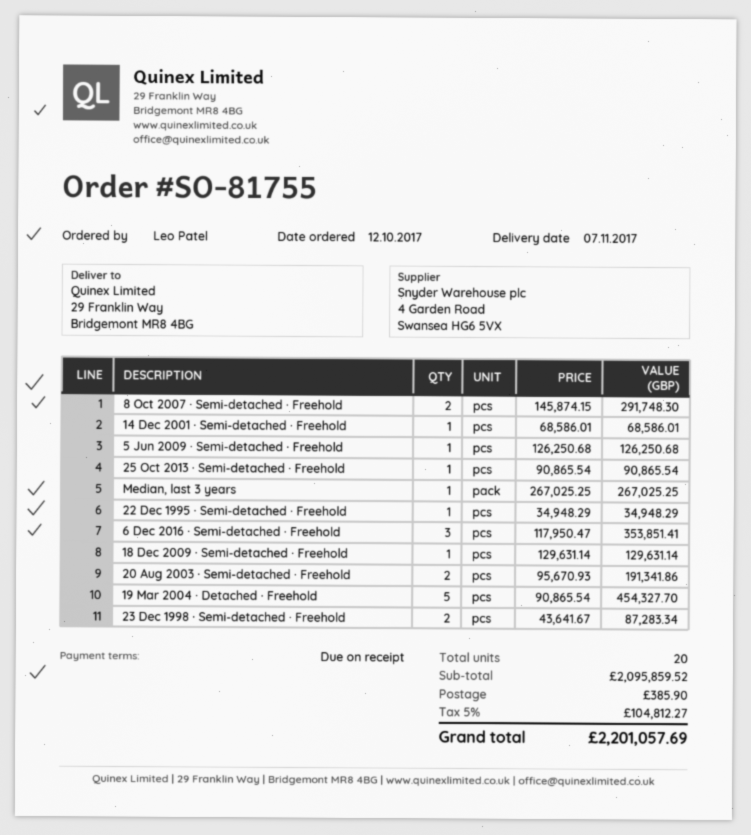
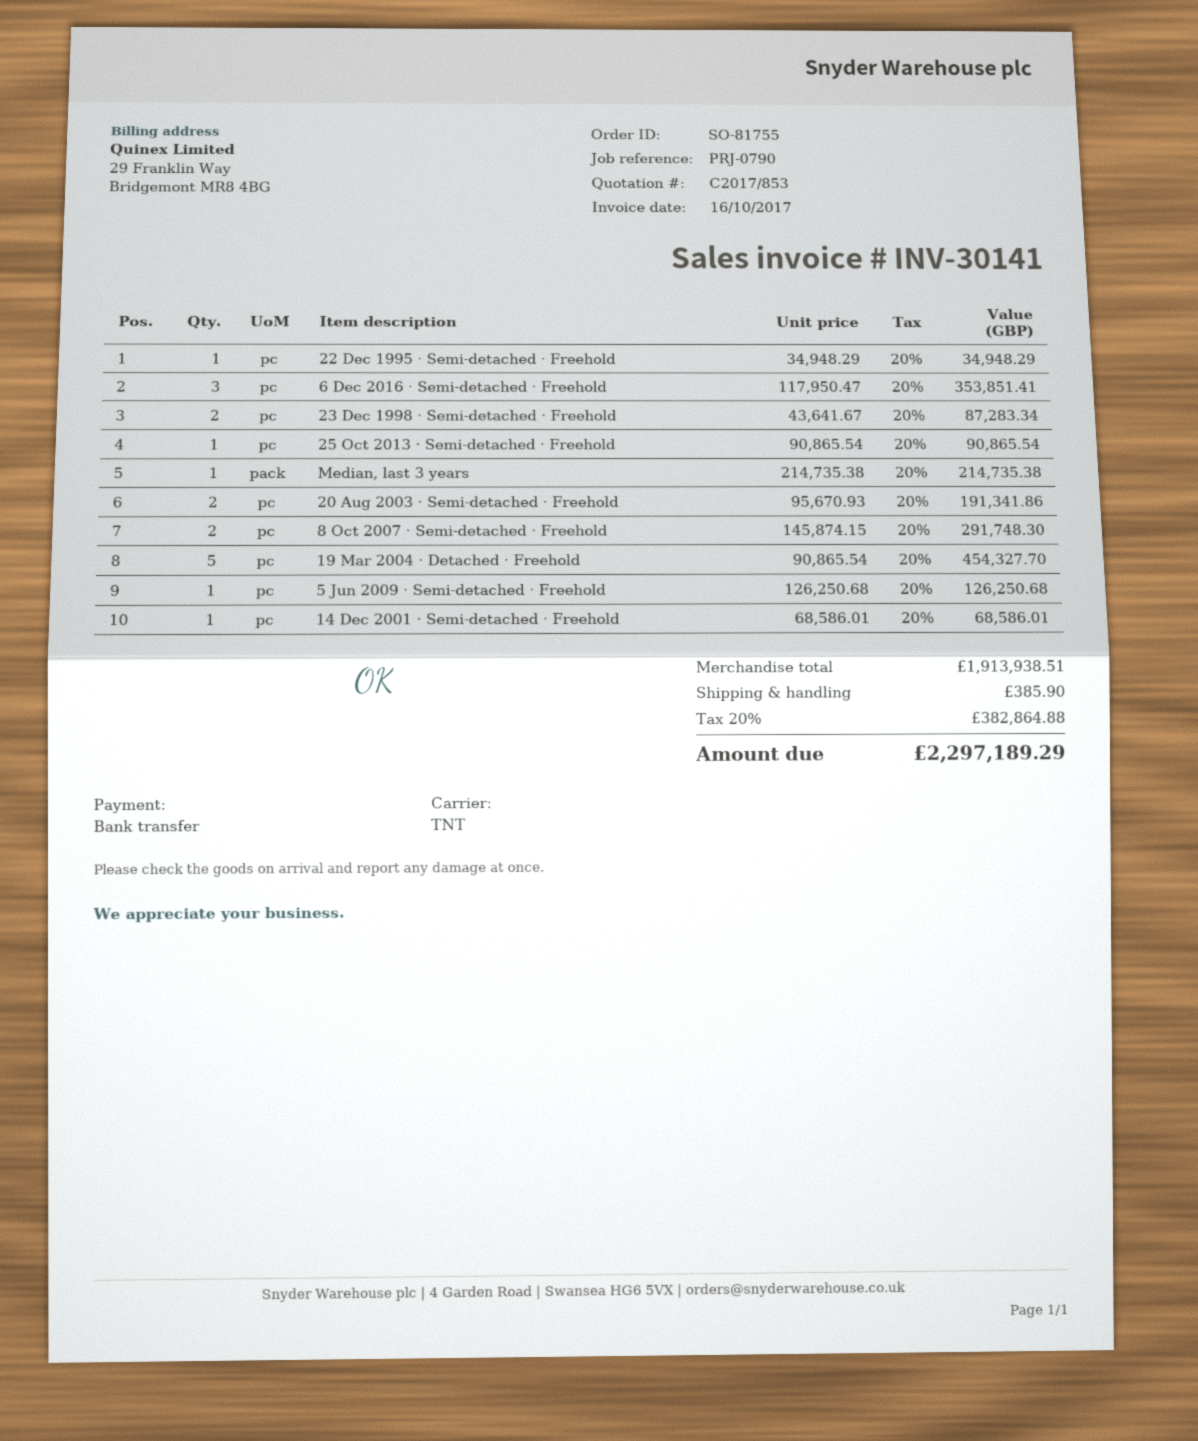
Median, last 3 years: 1 x 267025.25 = 267025.25 -> 1 x 214735.38 = 214735.38
18 Dec 2009 · Semi-detached · Freehold: 1 x 129631.14 = 129631.14 -> none
subtotal: 2095859.52 -> 1913938.51
tax: 5% = 104812.27 -> 20% = 382864.88
total: 2201057.69 -> 2297189.29

